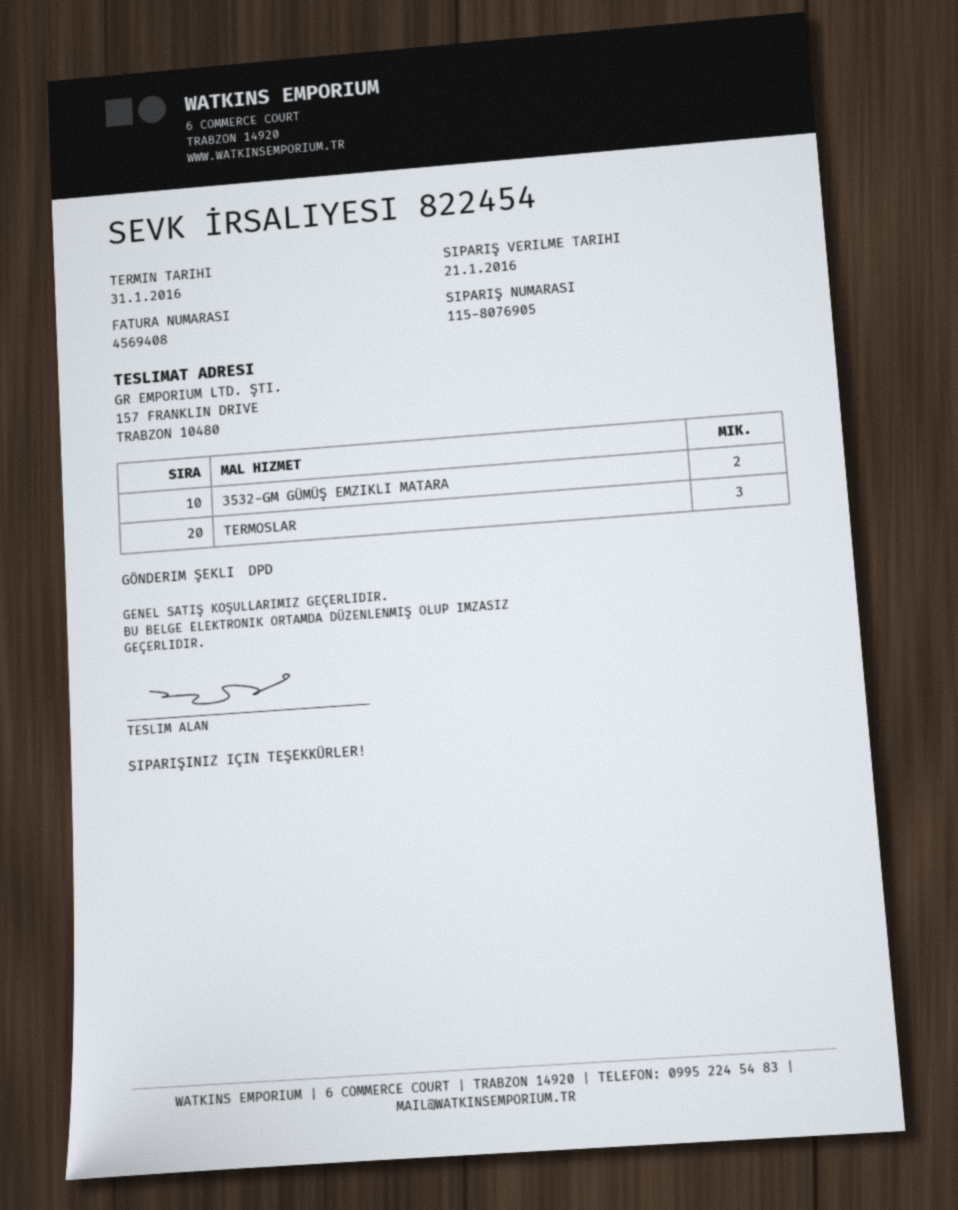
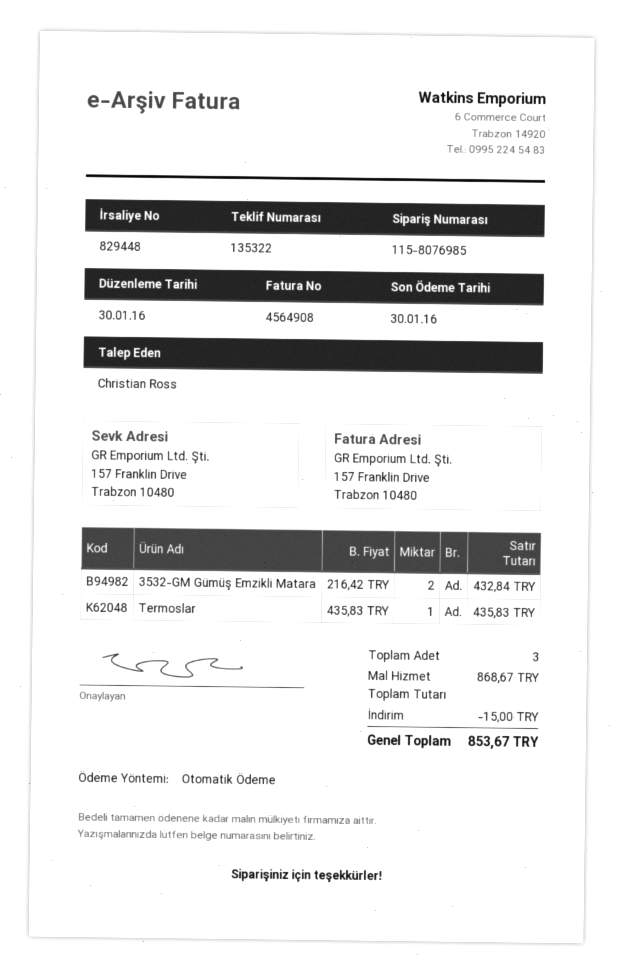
order number: 115-8076905 -> 115-8076985
delivery note number: 822454 -> 829448
invoice number: 4569408 -> 4564908
TERMOSLAR: 3 -> 1

